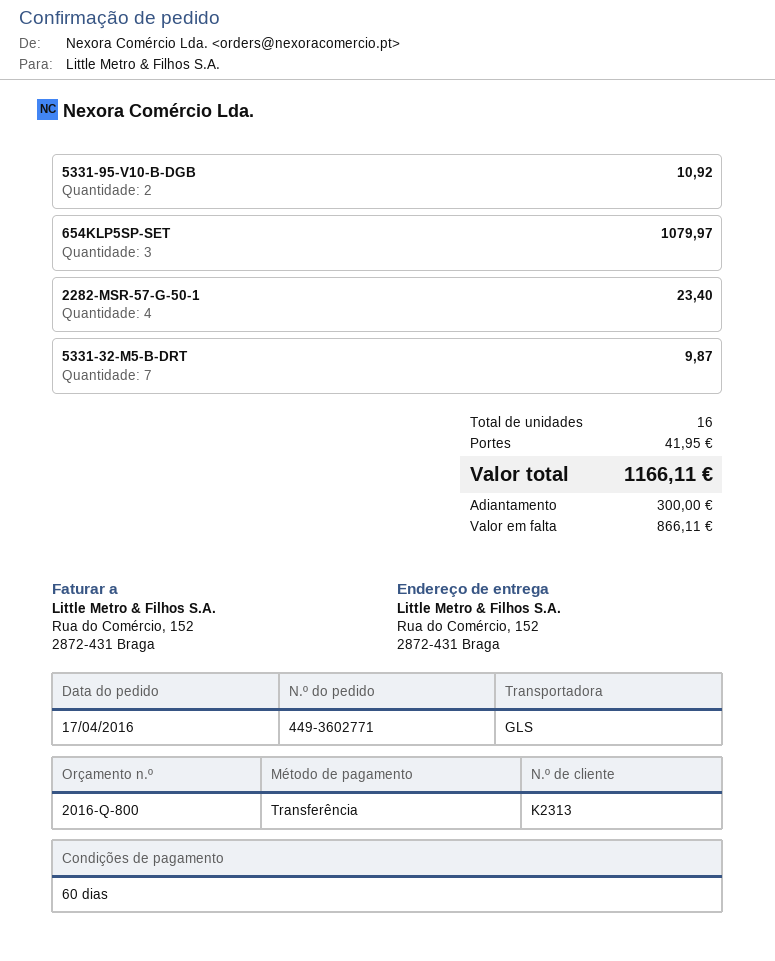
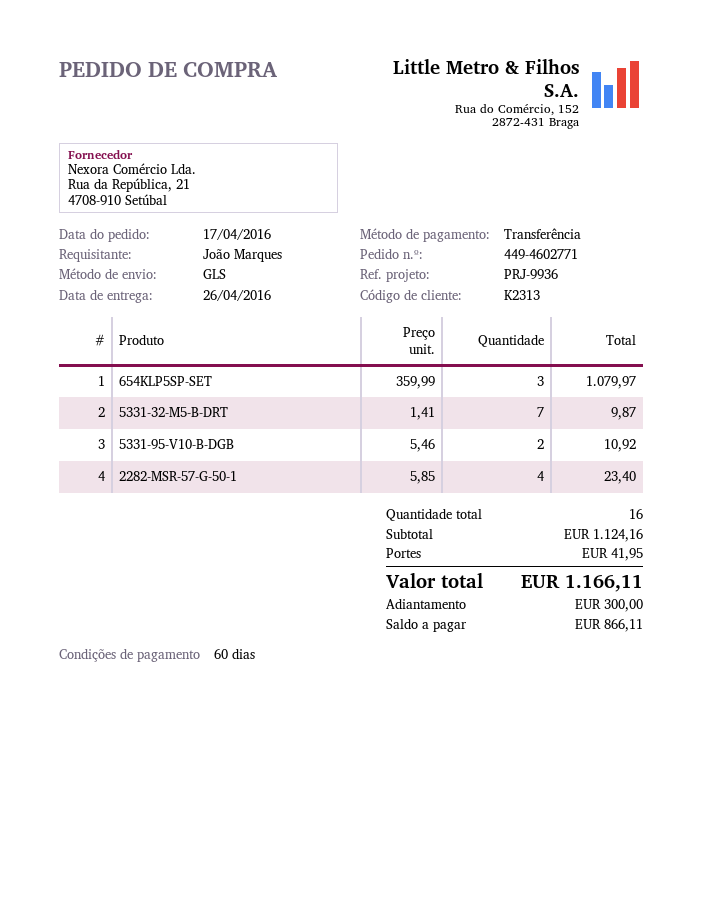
order number: 449-3602771 -> 449-4602771

